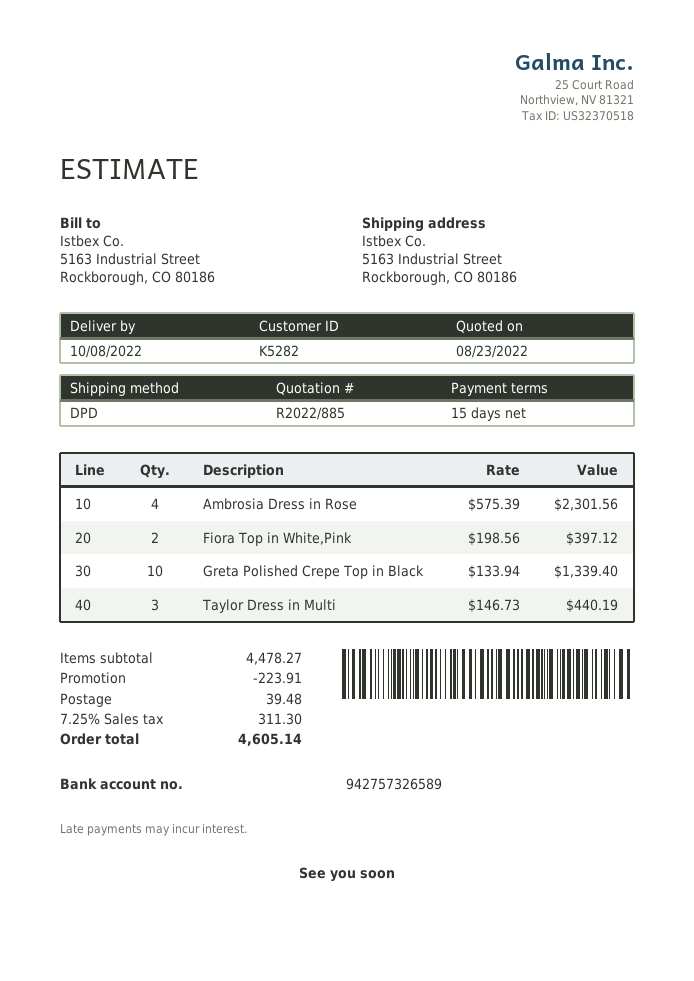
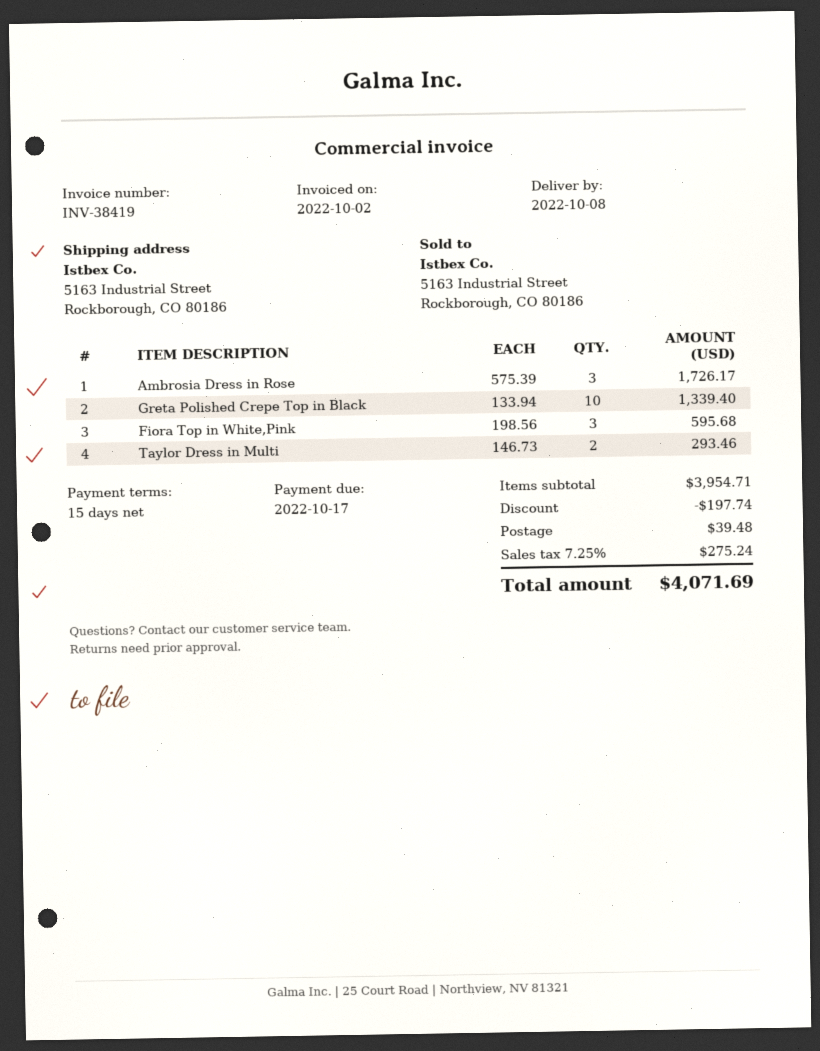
Ambrosia Dress in Rose: 4 x 575.39 = 2301.56 -> 3 x 575.39 = 1726.17
Fiora Top in White,Pink: 2 x 198.56 = 397.12 -> 3 x 198.56 = 595.68
Taylor Dress in Multi: 3 x 146.73 = 440.19 -> 2 x 146.73 = 293.46
subtotal: 4478.27 -> 3954.71
discount: 223.91 -> 197.74
tax: 7.25% = 311.30 -> 7.25% = 275.24
total: 4605.14 -> 4071.69

